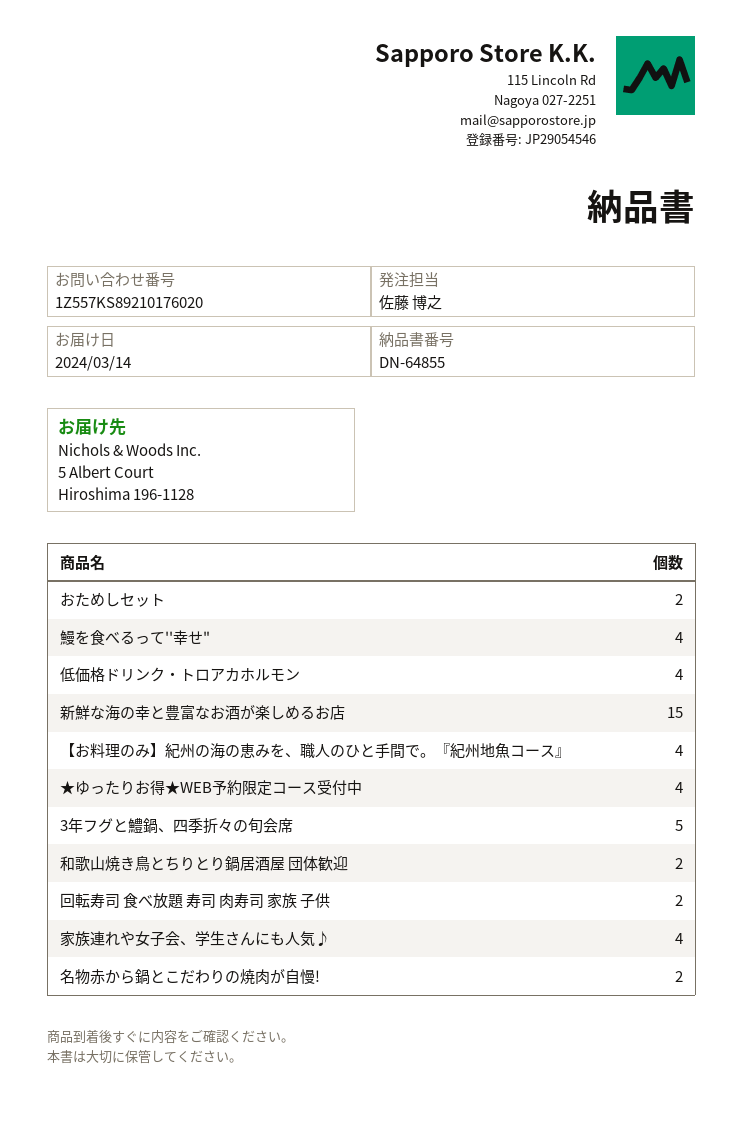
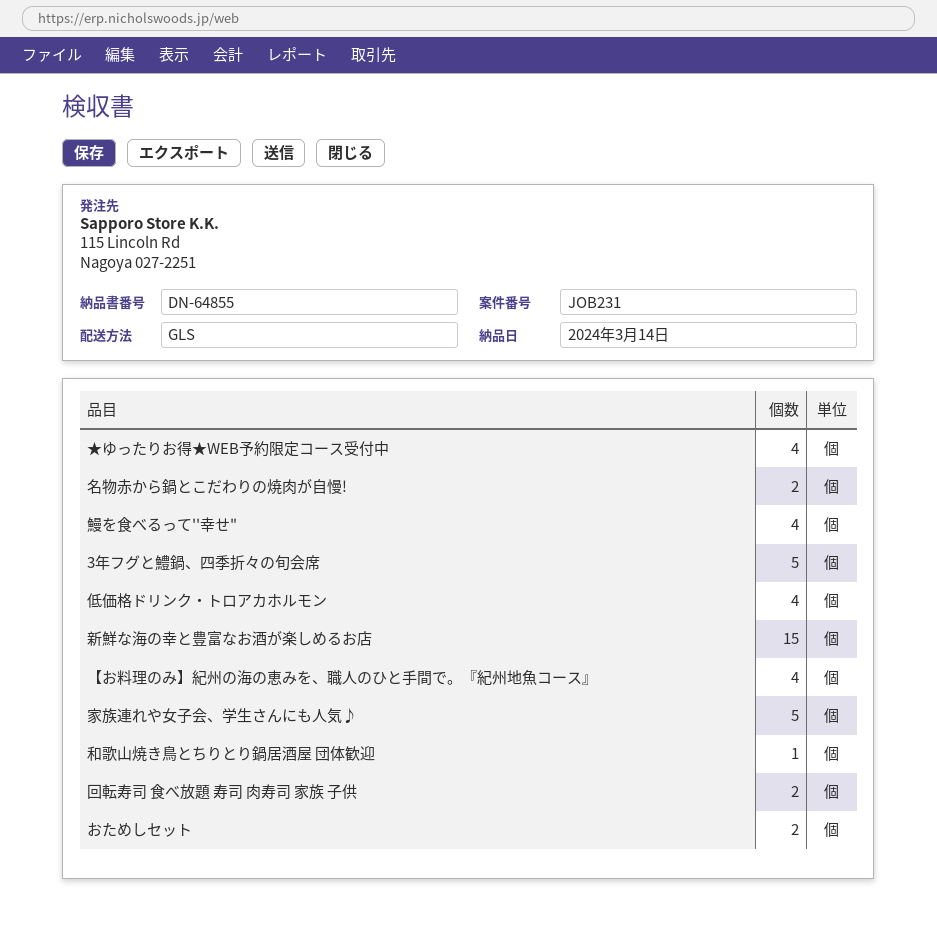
和歌山焼き鳥とちりとり鍋居酒屋 団体歓迎: 2 -> 1
家族連れや女子会、学生さんにも人気♪: 4 -> 5

